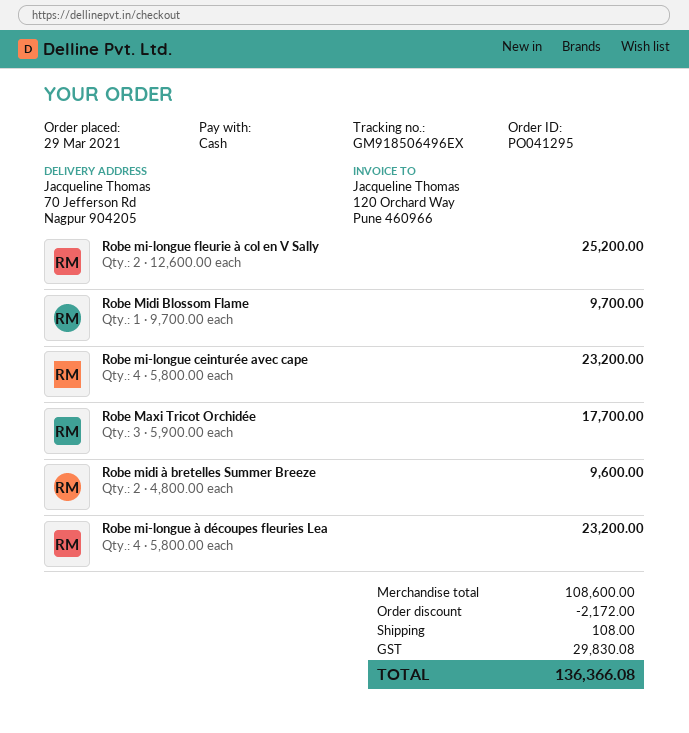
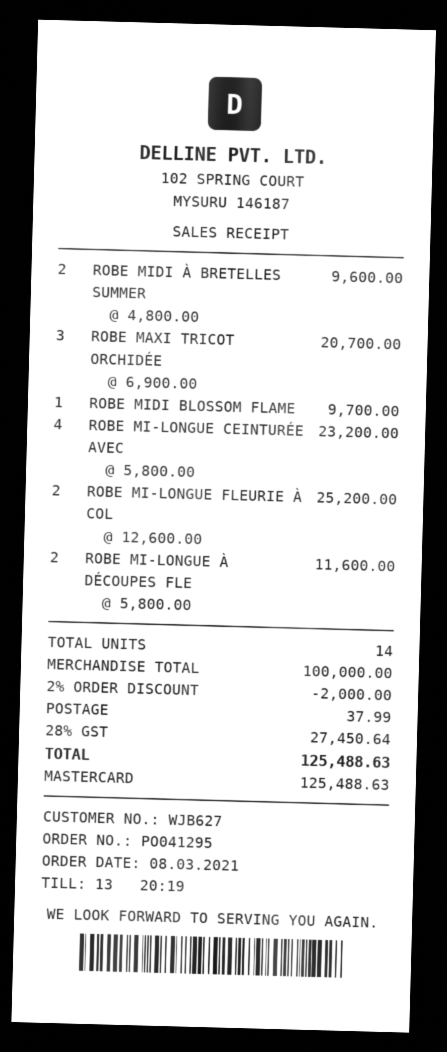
order date: 2021-03-29 -> 2021-03-08
payment method: cash -> Mastercard
Robe Maxi Tricot Orchidée: 3 x 5900.00 = 17700.00 -> 3 x 6900.00 = 20700.00
Robe mi-longue à découpes fleuries Lea: 4 x 5800.00 = 23200.00 -> 2 x 5800.00 = 11600.00
subtotal: 108600.00 -> 100000.00
discount: 2172.00 -> 2000.00
shipping: 108.00 -> 37.99
tax: 29830.08 -> 27450.64
total: 136366.08 -> 125488.63

